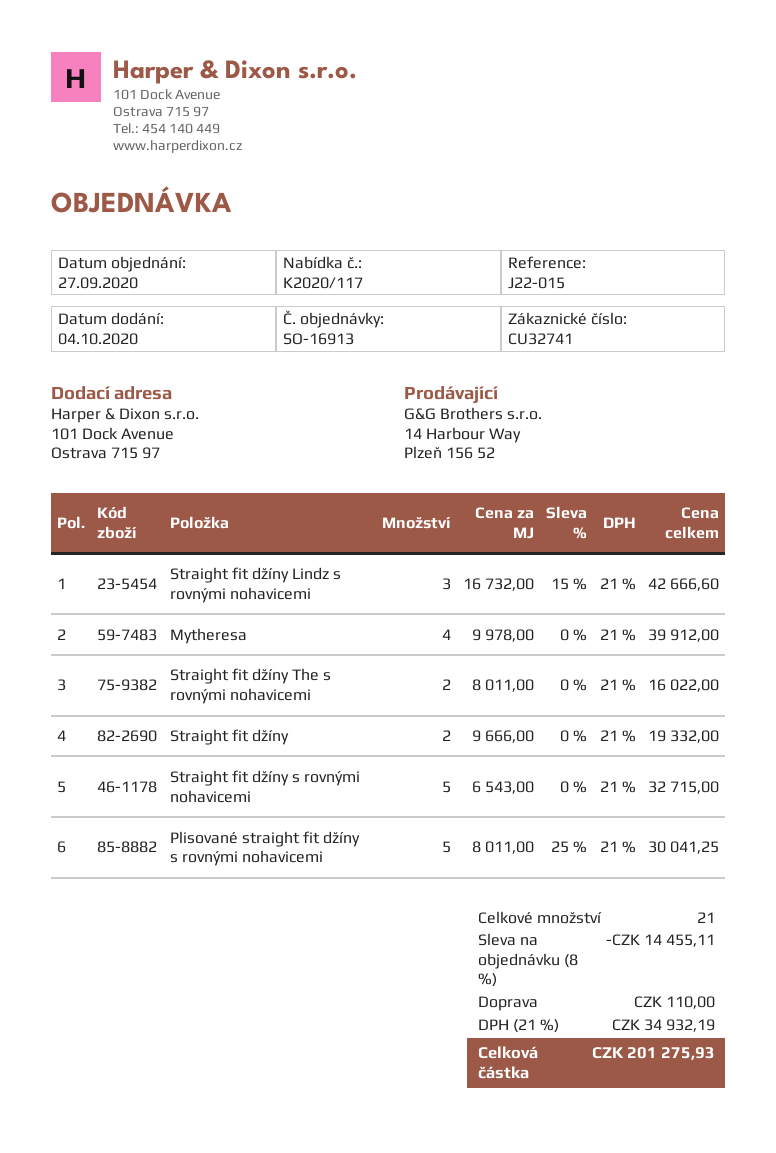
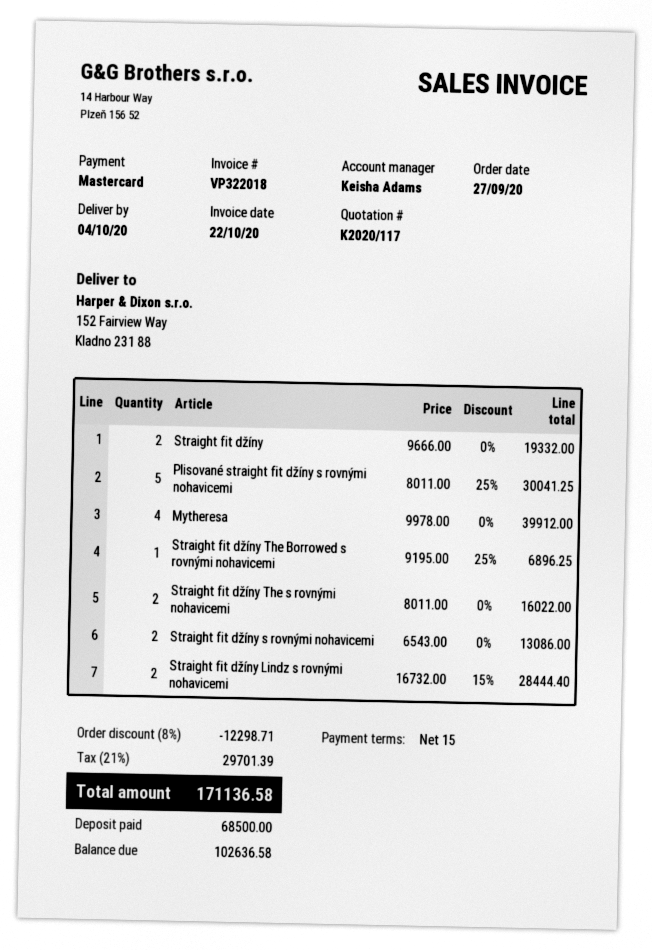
ship to: 101 Dock Avenue, Ostrava 715 97 -> 152 Fairview Way, Kladno 231 88
Straight fit džíny Lindz s rovnými nohavicemi: 3 x 16732.00 - 15% = 42666.60 -> 2 x 16732.00 - 15% = 28444.40
Straight fit džíny s rovnými nohavicemi: 5 x 6543.00 = 32715.00 -> 2 x 6543.00 = 13086.00
Straight fit džíny The Borrowed s rovnými nohavicemi: none -> 1 x 9195.00 - 25% = 6896.25
discount: 8% = 14455.11 -> 8% = 12298.71
shipping: 110.00 -> none
tax: 21% = 34932.19 -> 21% = 29701.39
total: 201275.93 -> 171136.58

